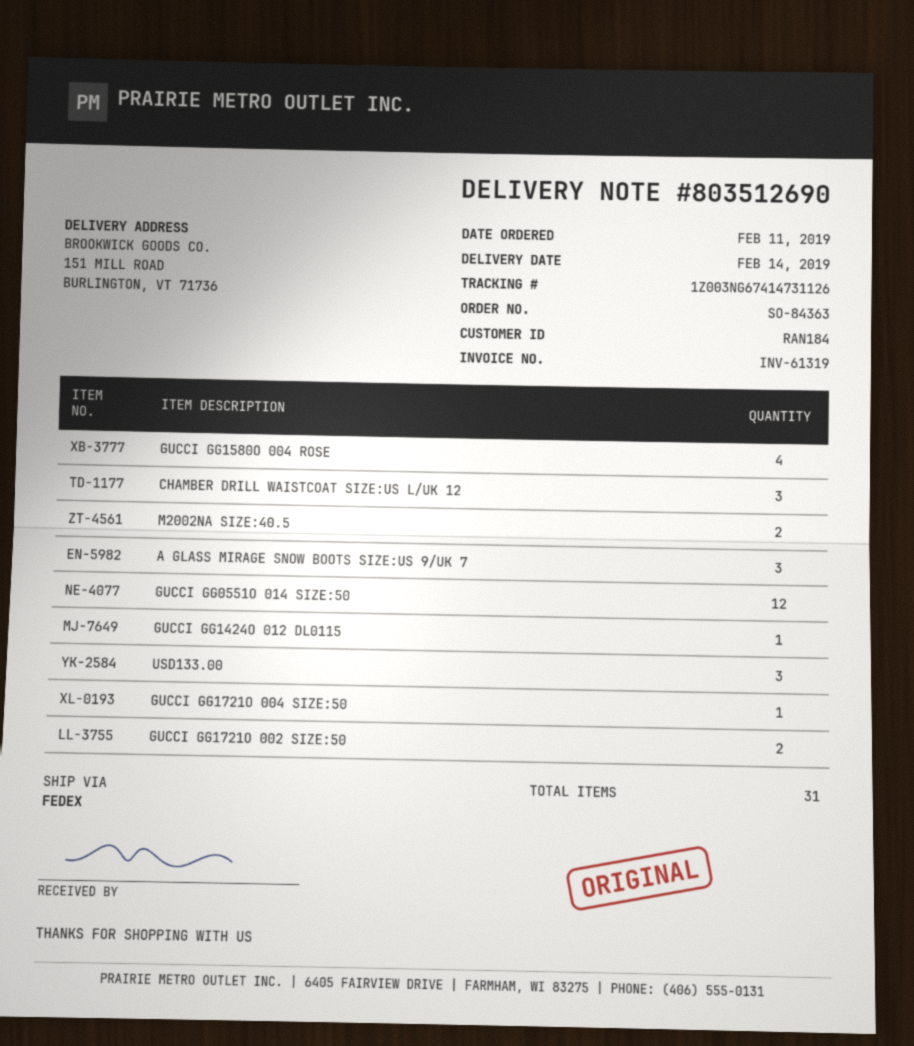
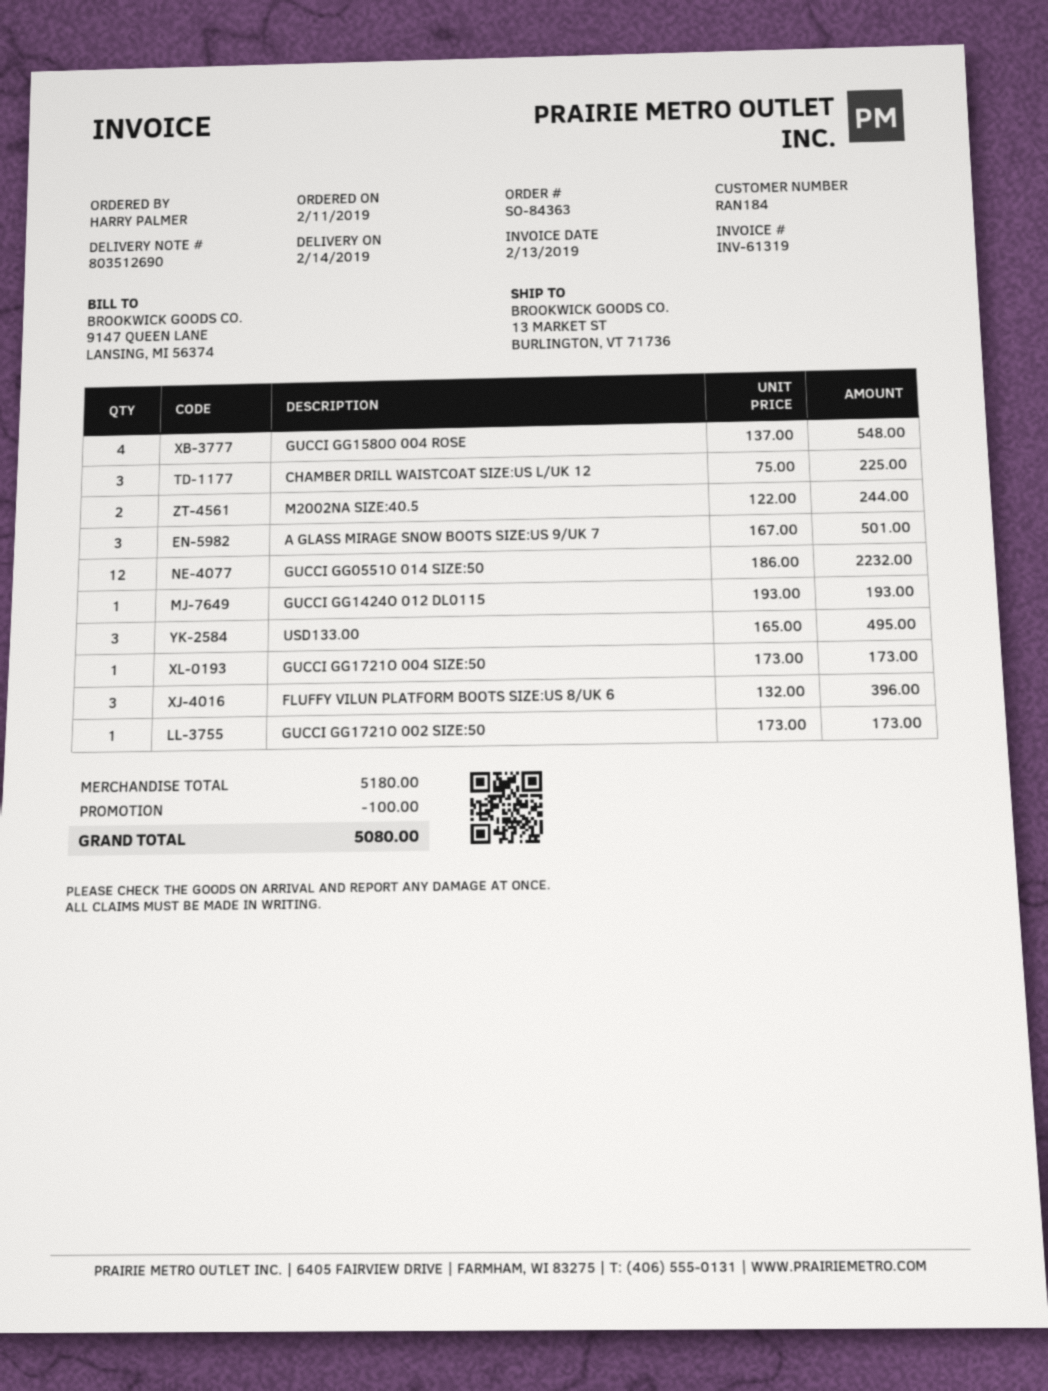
ship to: 151 MILL ROAD, BURLINGTON, VT 71736 -> 13 MARKET ST, BURLINGTON, VT 71736
GUCCI GG1721O 002 SIZE:50: 2 -> 1
FLUFFY VILUN PLATFORM BOOTS SIZE:US 8/UK 6: none -> 3

